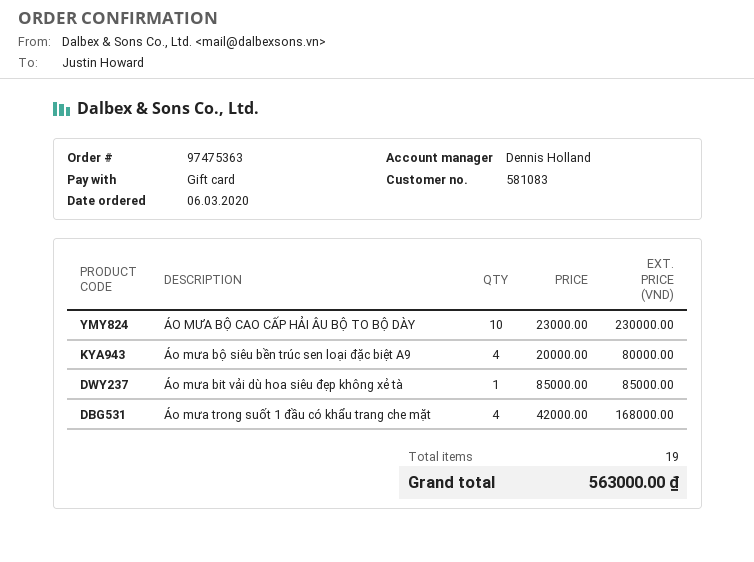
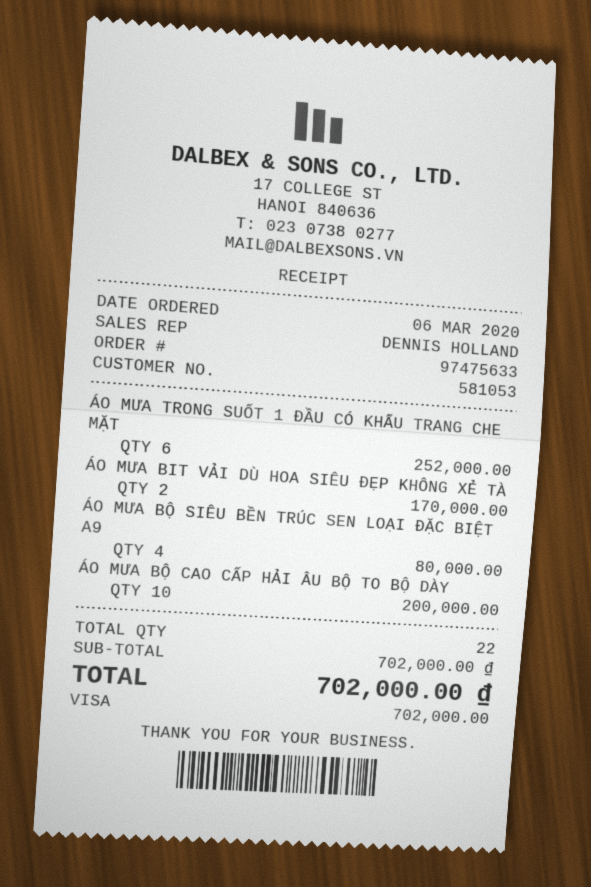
order number: 97475363 -> 97475633
customer number: 581083 -> 581053
payment method: gift card -> Visa
ÁO MƯA BỘ CAO CẤP HẢI ÂU BỘ TO BỘ DÀY: 10 for 230000.00 -> 10 for 200000.00
Áo mưa bit vải dù hoa siêu đẹp không xẻ tà: 1 for 85000.00 -> 2 for 170000.00
Áo mưa trong suốt 1 đầu có khẩu trang che mặt: 4 for 168000.00 -> 6 for 252000.00
total quantity: 19 -> 22
total: 563000.00 -> 702000.00

